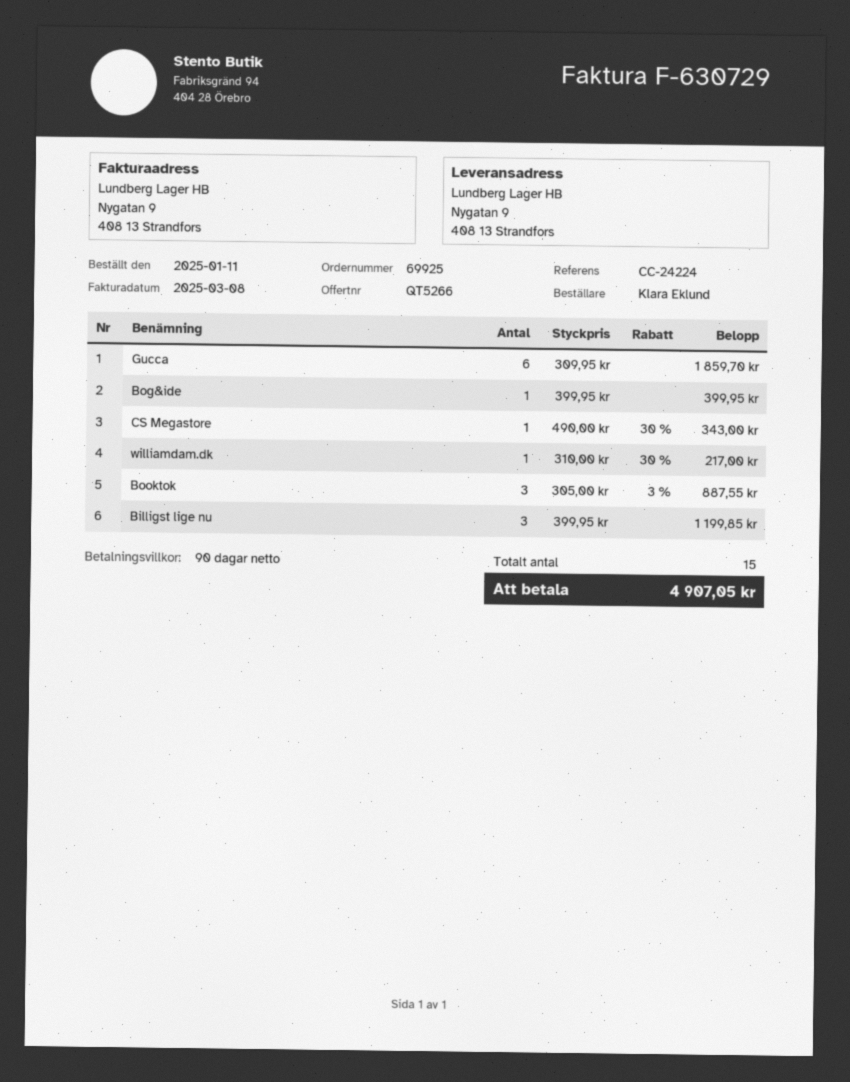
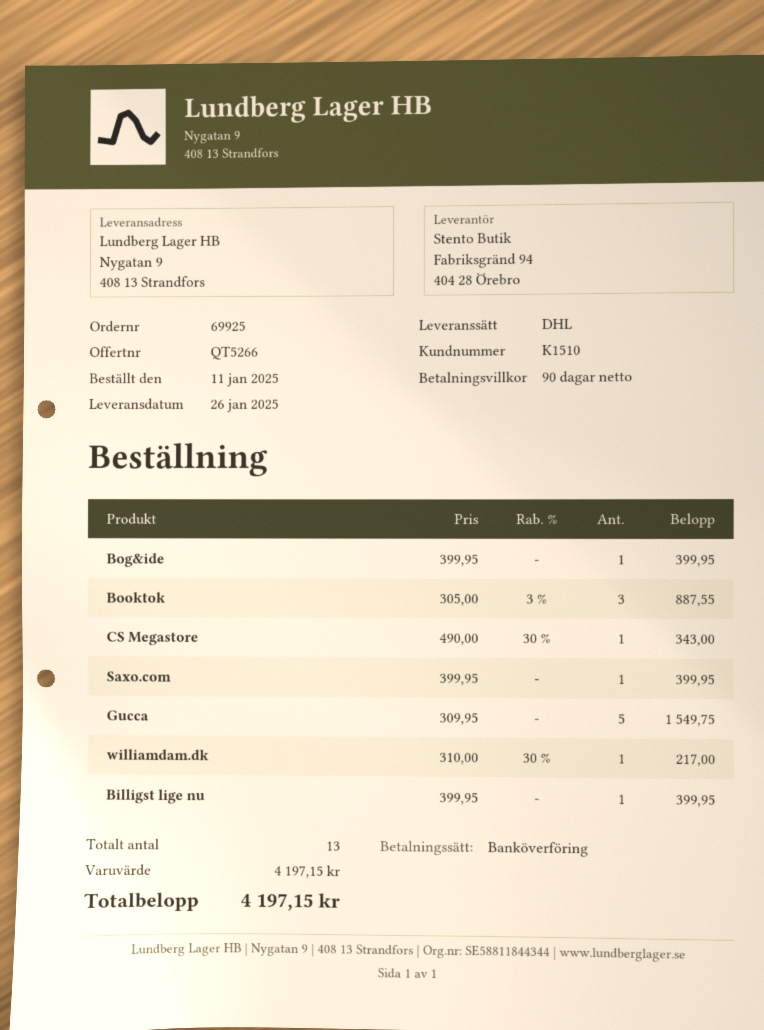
Gucca: 6 x 309.95 = 1859.70 -> 5 x 309.95 = 1549.75
Billigst lige nu: 3 x 399.95 = 1199.85 -> 1 x 399.95 = 399.95
Saxo.com: none -> 1 x 399.95 = 399.95
total quantity: 15 -> 13
total: 4907.05 -> 4197.15

